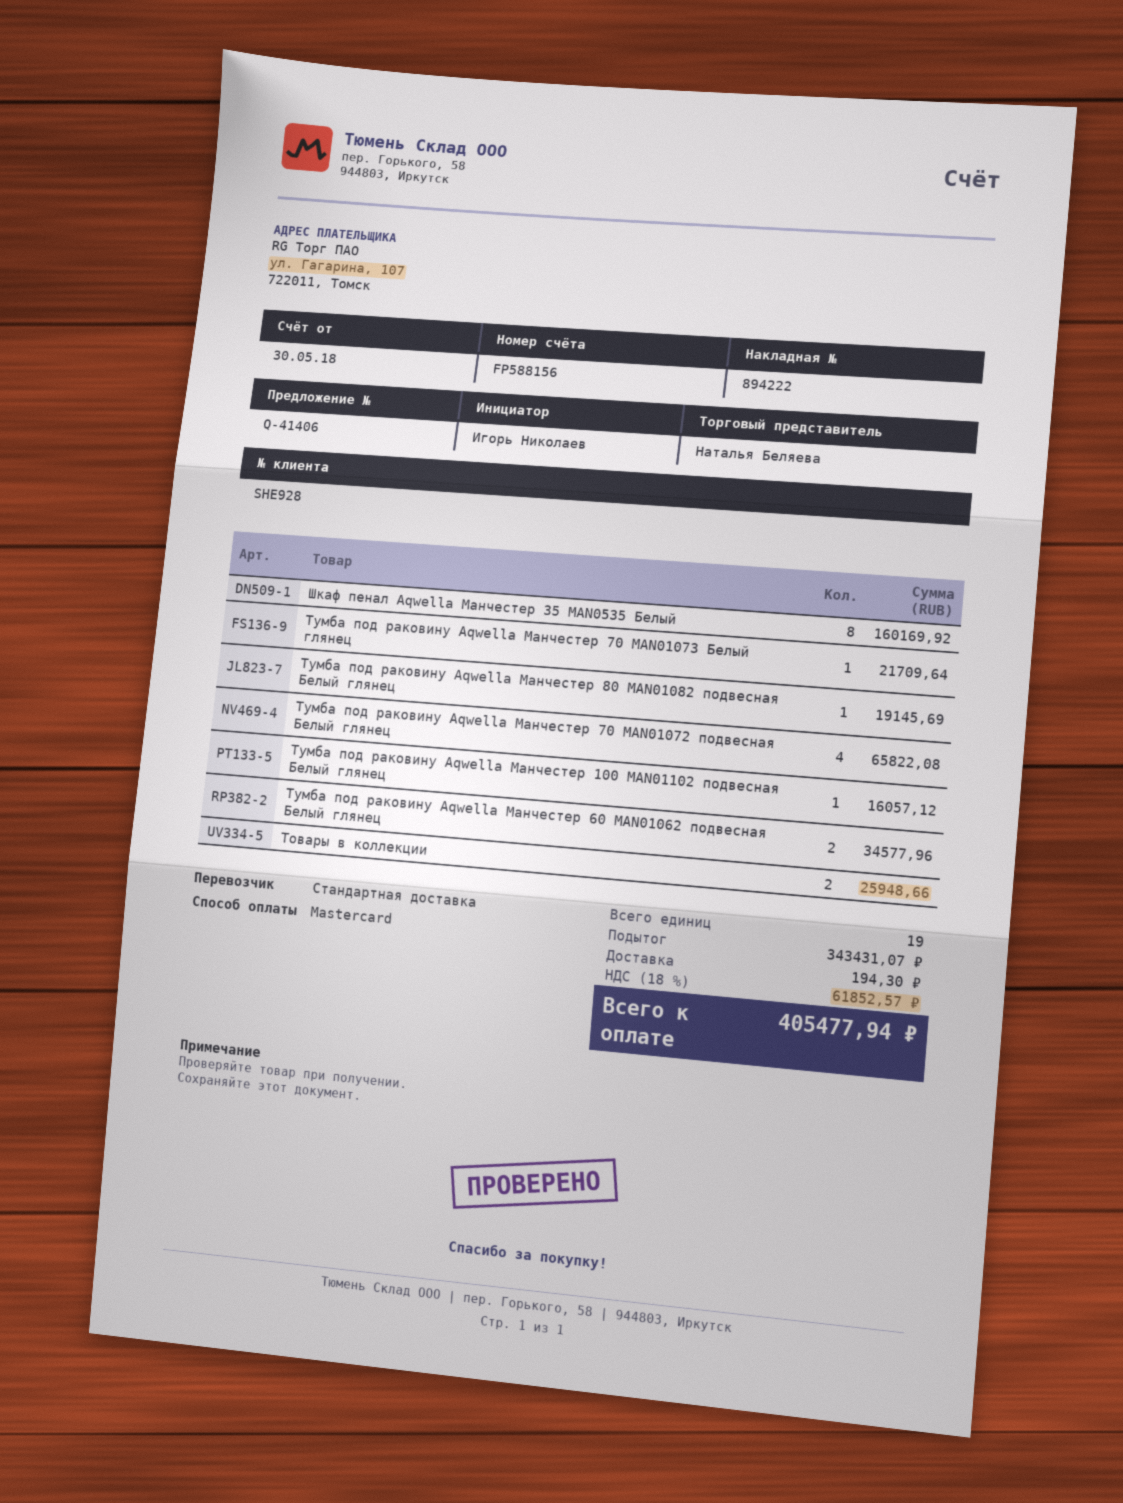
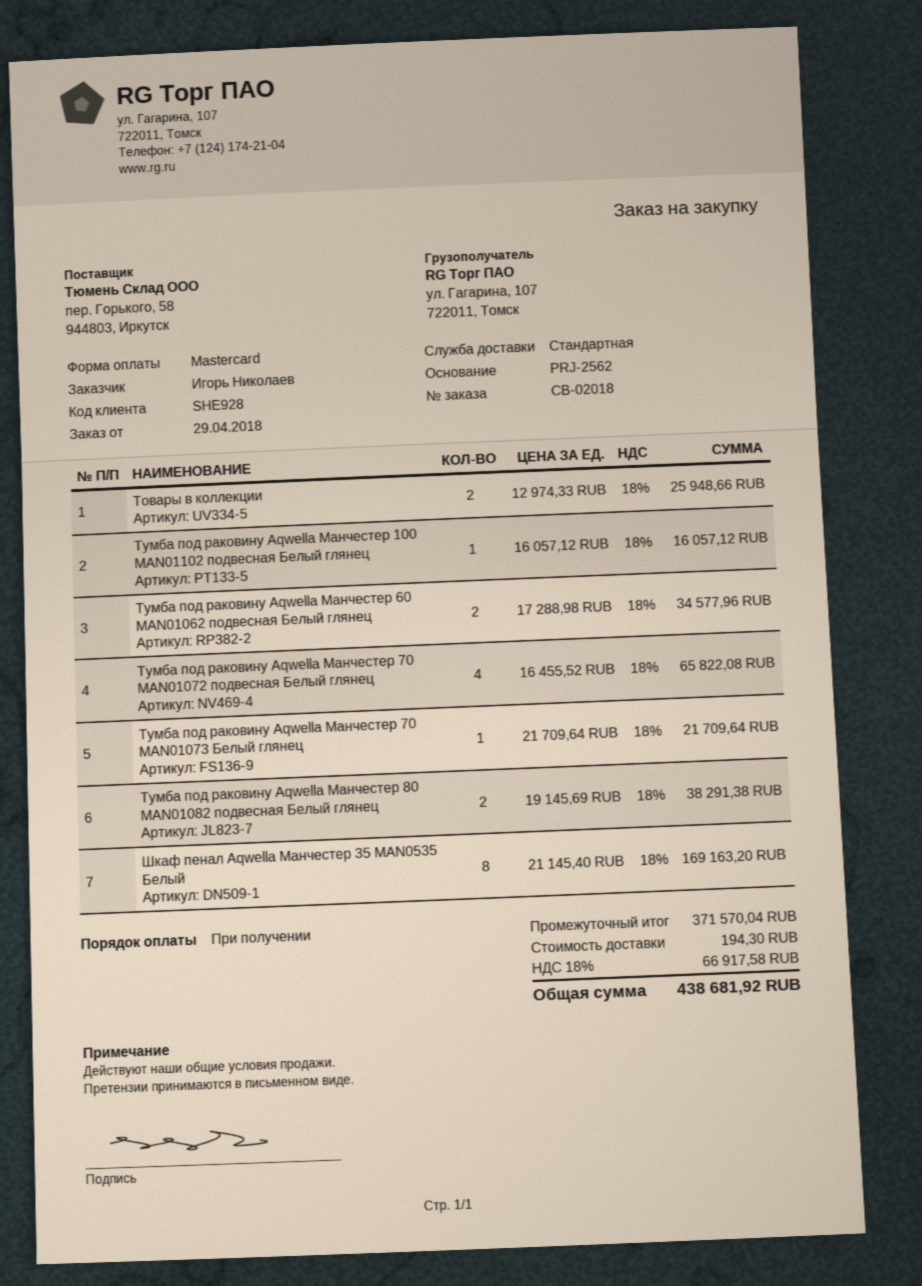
Шкаф пенал Aqwella Манчестер 35 MAN0535 Белый: 8 for 160169.92 -> 8 for 169163.20
Тумба под раковину Aqwella Манчестер 80 MAN01082 подвесная Белый глянец: 1 for 19145.69 -> 2 for 38291.38
subtotal: 343431.07 -> 371570.04
tax: 18% = 61852.57 -> 18% = 66917.58
total: 405477.94 -> 438681.92

